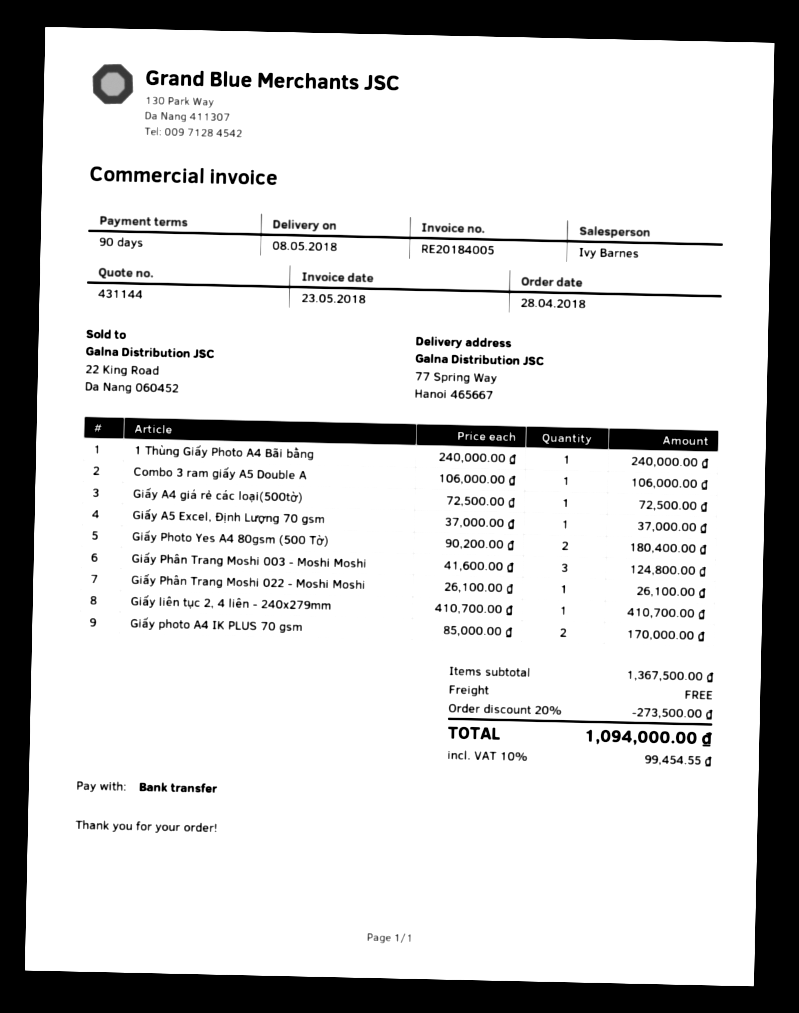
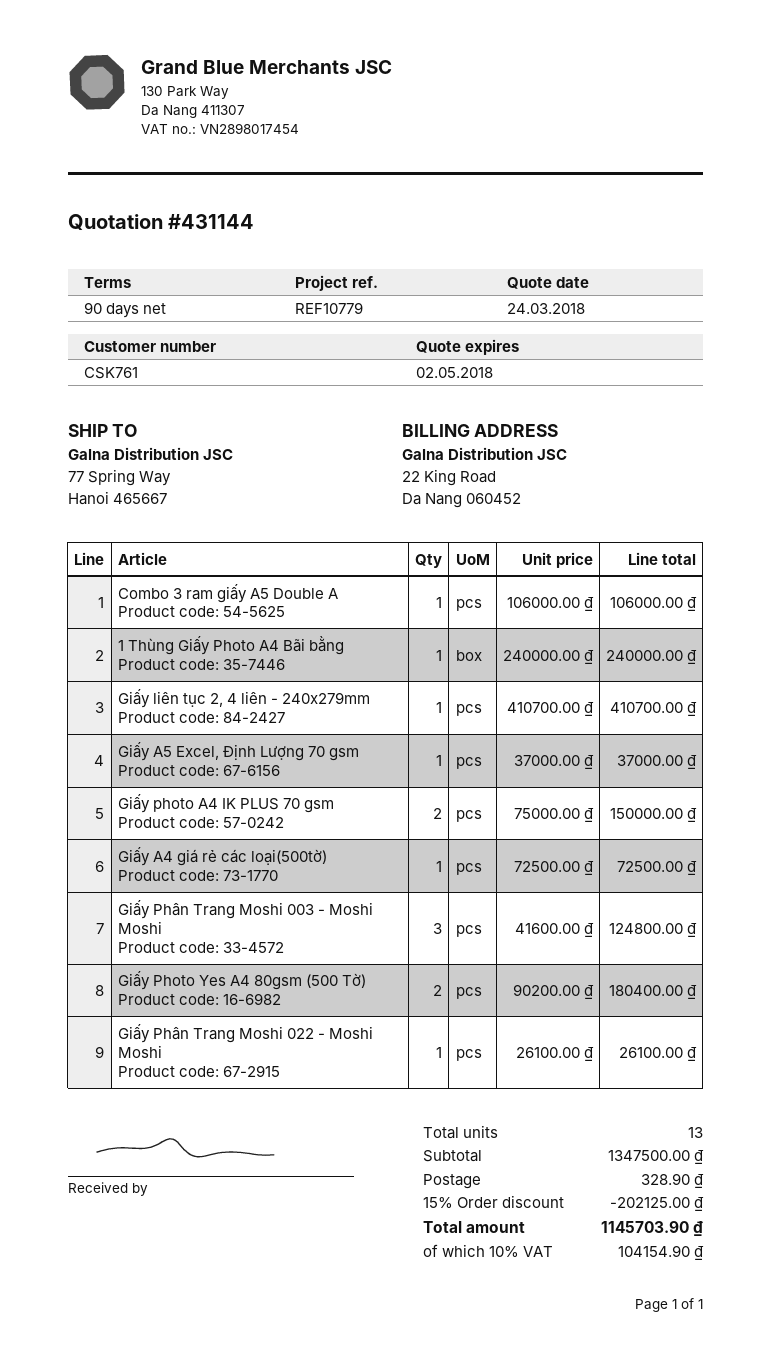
Giấy photo A4 IK PLUS 70 gsm: 2 x 85000.00 = 170000.00 -> 2 x 75000.00 = 150000.00
subtotal: 1367500.00 -> 1347500.00
discount: 20% = 273500.00 -> 15% = 202125.00
shipping: 0.00 -> 328.90
tax: 10% = 99454.55 -> 10% = 104154.90
total: 1094000.00 -> 1145703.90

